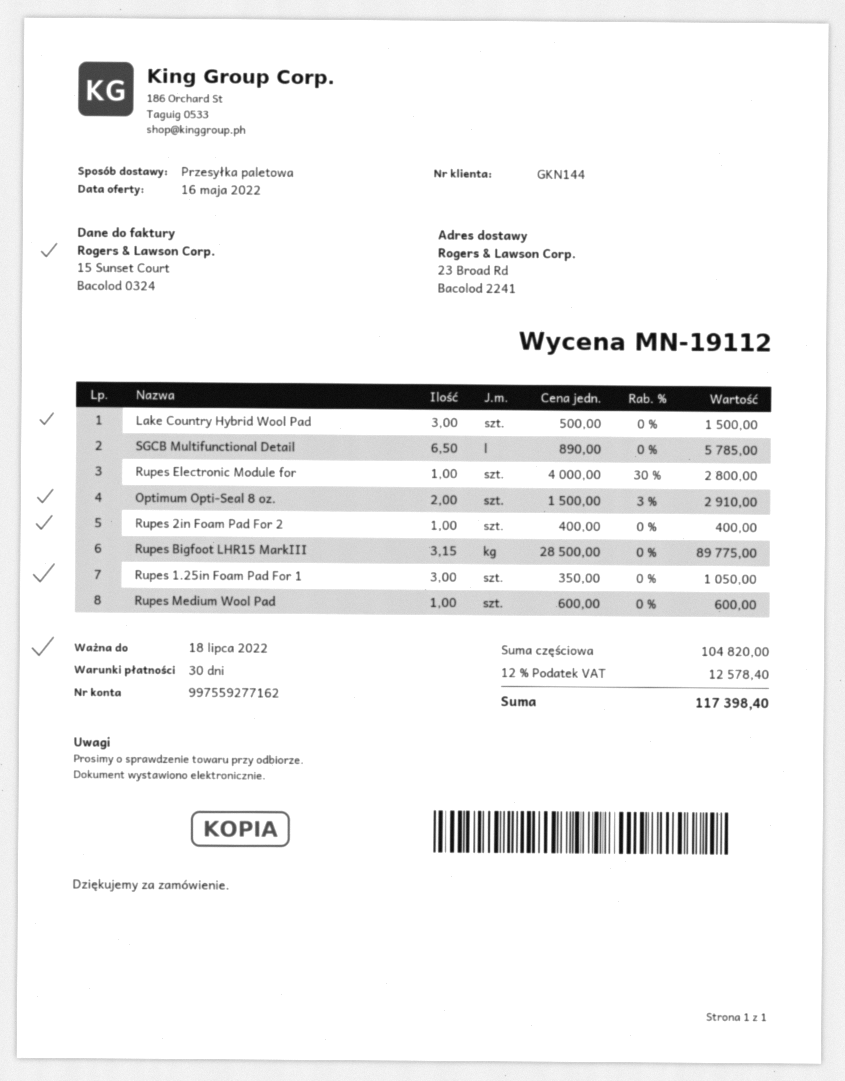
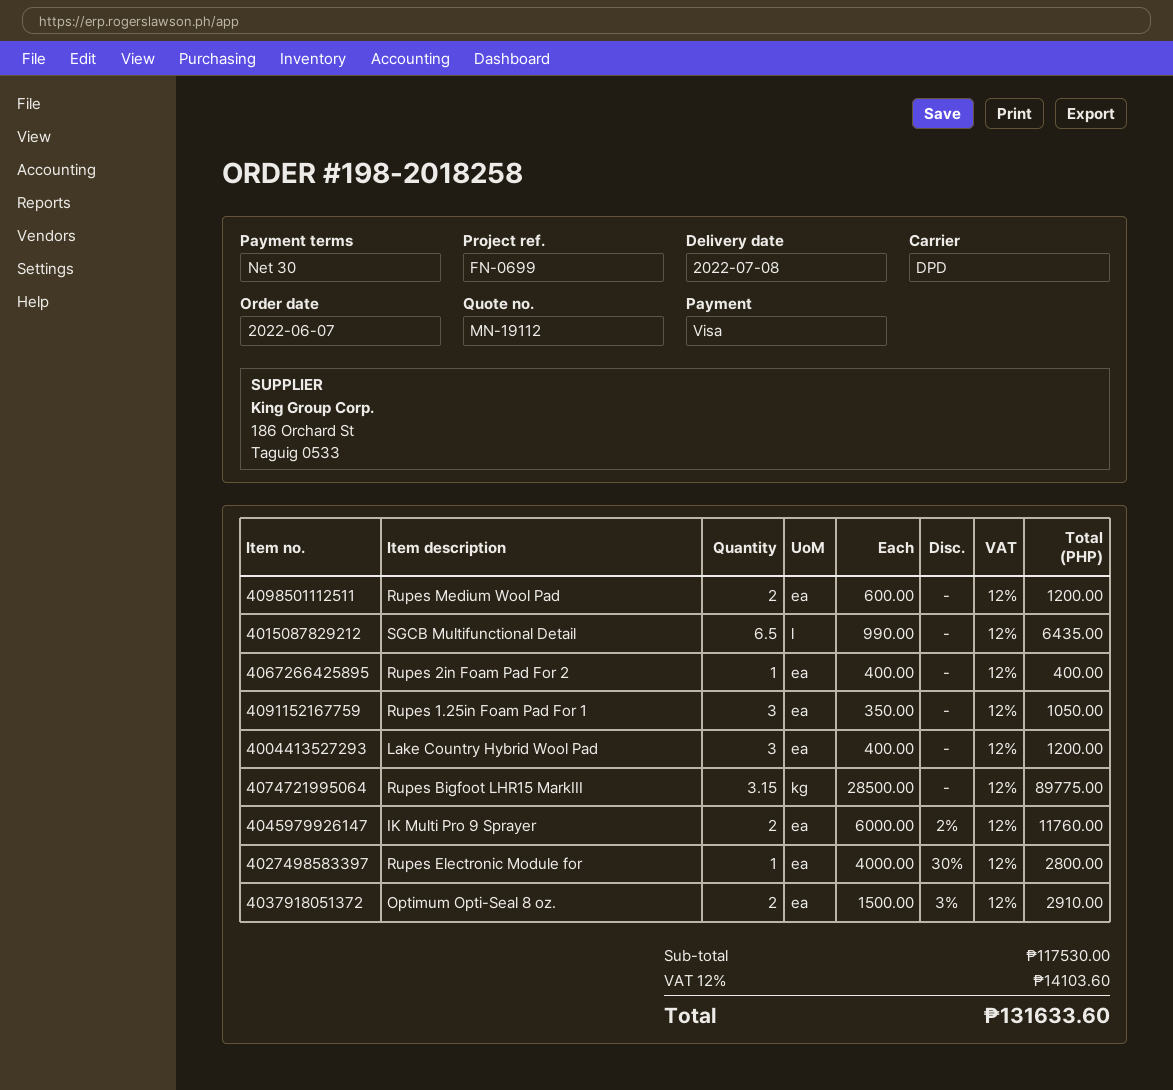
shipping method: pallet freight -> DPD
Lake Country Hybrid Wool Pad: 3 x 500.00 = 1500.00 -> 3 x 400.00 = 1200.00
SGCB Multifunctional Detail: 6.5 x 890.00 = 5785.00 -> 6.5 x 990.00 = 6435.00
Rupes Medium Wool Pad: 1 x 600.00 = 600.00 -> 2 x 600.00 = 1200.00
IK Multi Pro 9 Sprayer: none -> 2 x 6000.00 - 2% = 11760.00
subtotal: 104820.00 -> 117530.00
tax: 12% = 12578.40 -> 12% = 14103.60
total: 117398.40 -> 131633.60

